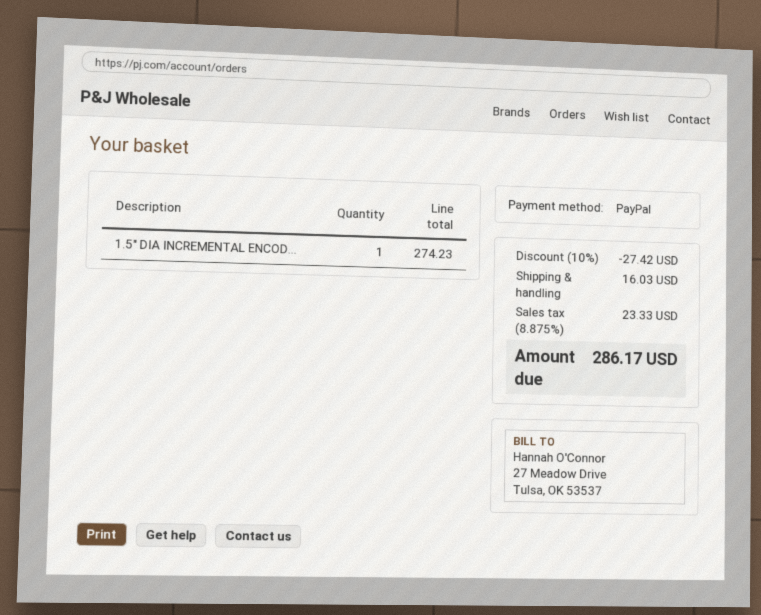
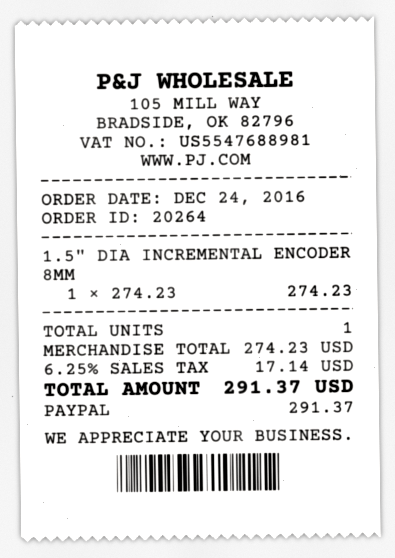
discount: 10% = 27.42 -> none
shipping: 16.03 -> none
tax: 8.875% = 23.33 -> 6.25% = 17.14
total: 286.17 -> 291.37

